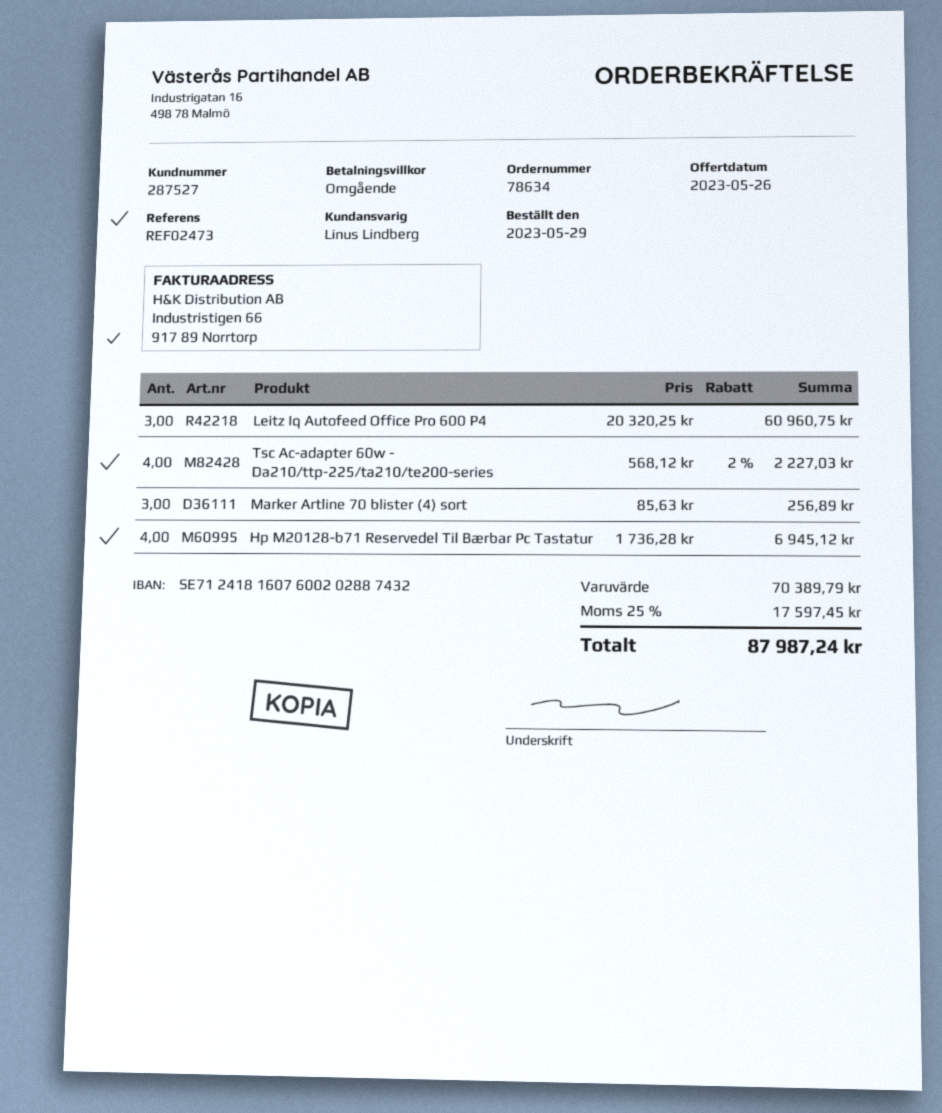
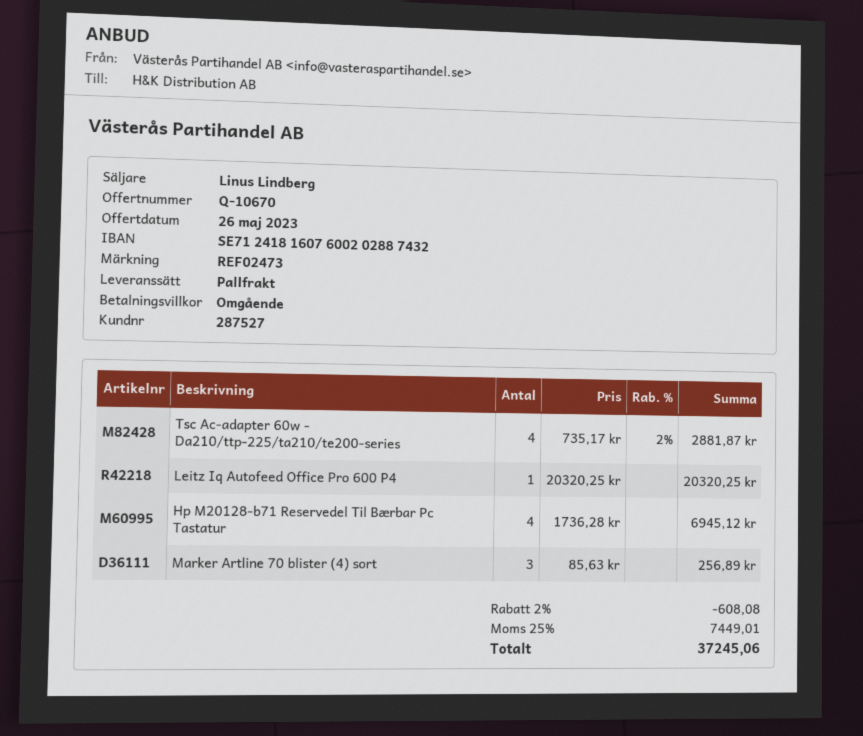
Leitz Iq Autofeed Office Pro 600 P4: 3 x 20320.25 = 60960.75 -> 1 x 20320.25 = 20320.25
Tsc Ac-adapter 60w - Da210/ttp-225/ta210/te200-series: 4 x 568.12 - 2% = 2227.03 -> 4 x 735.17 - 2% = 2881.87
discount: none -> 2% = 608.08
tax: 25% = 17597.45 -> 25% = 7449.01
total: 87987.24 -> 37245.06

